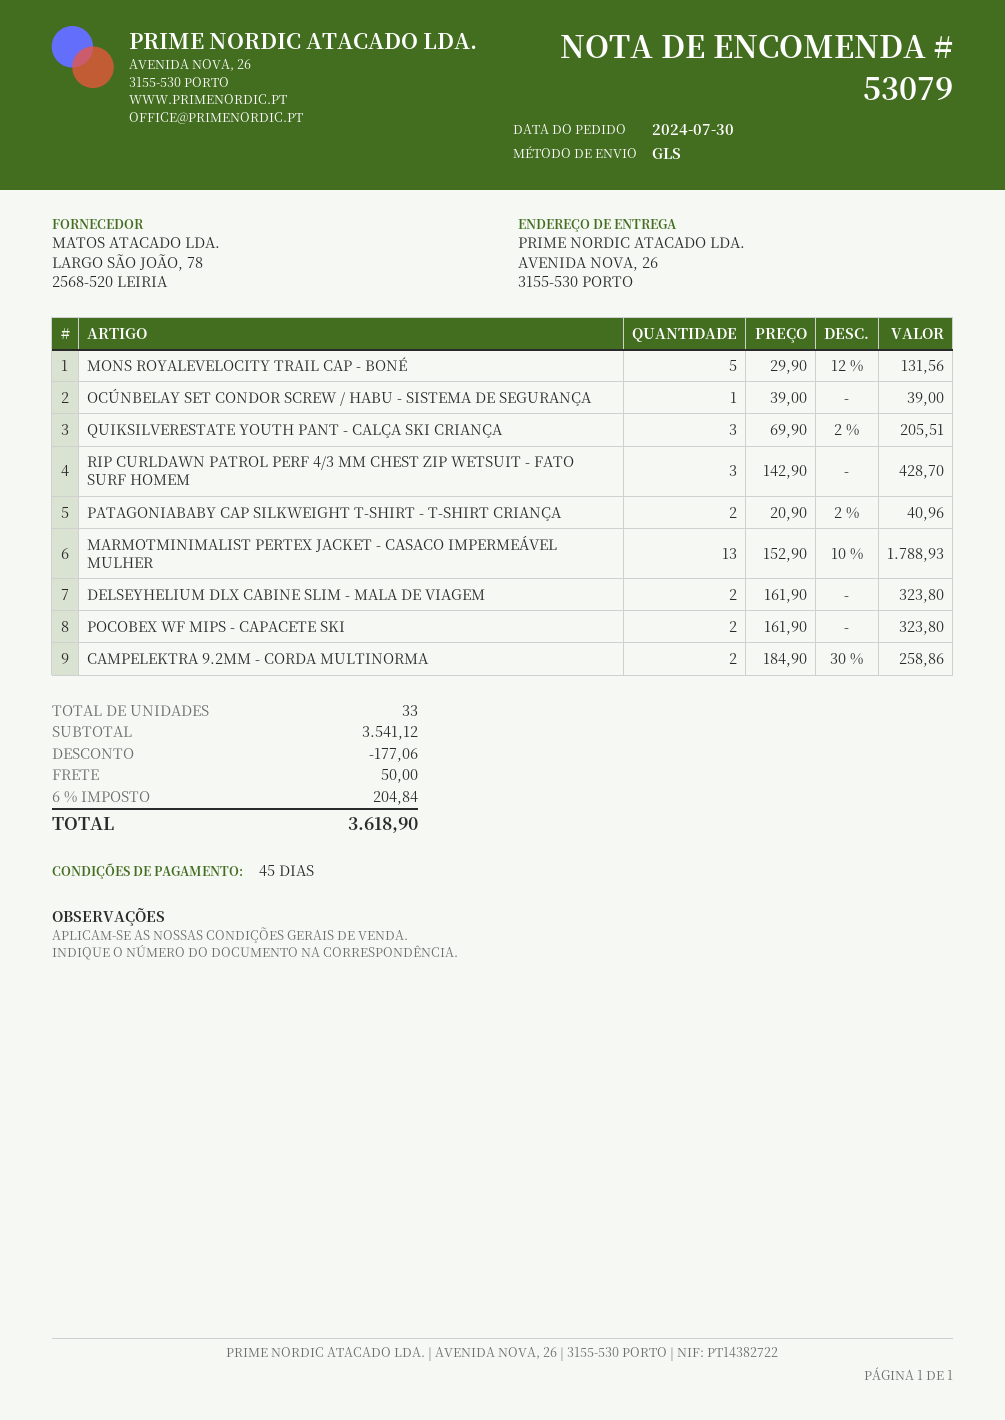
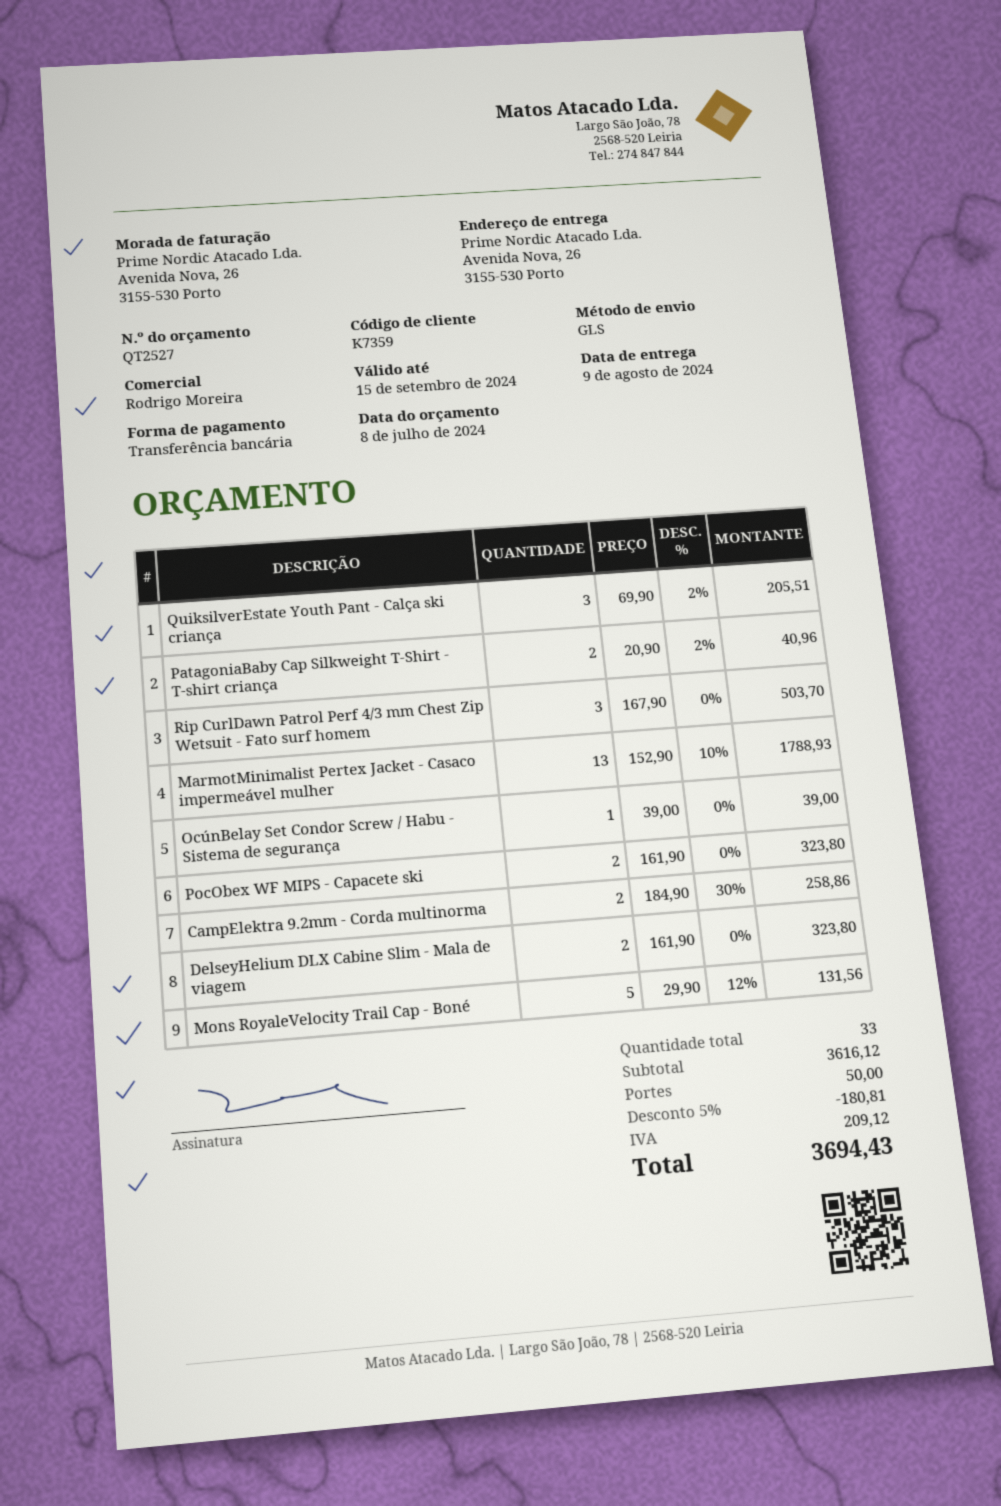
RIP CURLDAWN PATROL PERF 4/3 MM CHEST ZIP WETSUIT - FATO SURF HOMEM: 3 x 142.90 = 428.70 -> 3 x 167.90 = 503.70
subtotal: 3541.12 -> 3616.12
discount: 177.06 -> 180.81
tax: 204.84 -> 209.12
total: 3618.90 -> 3694.43

